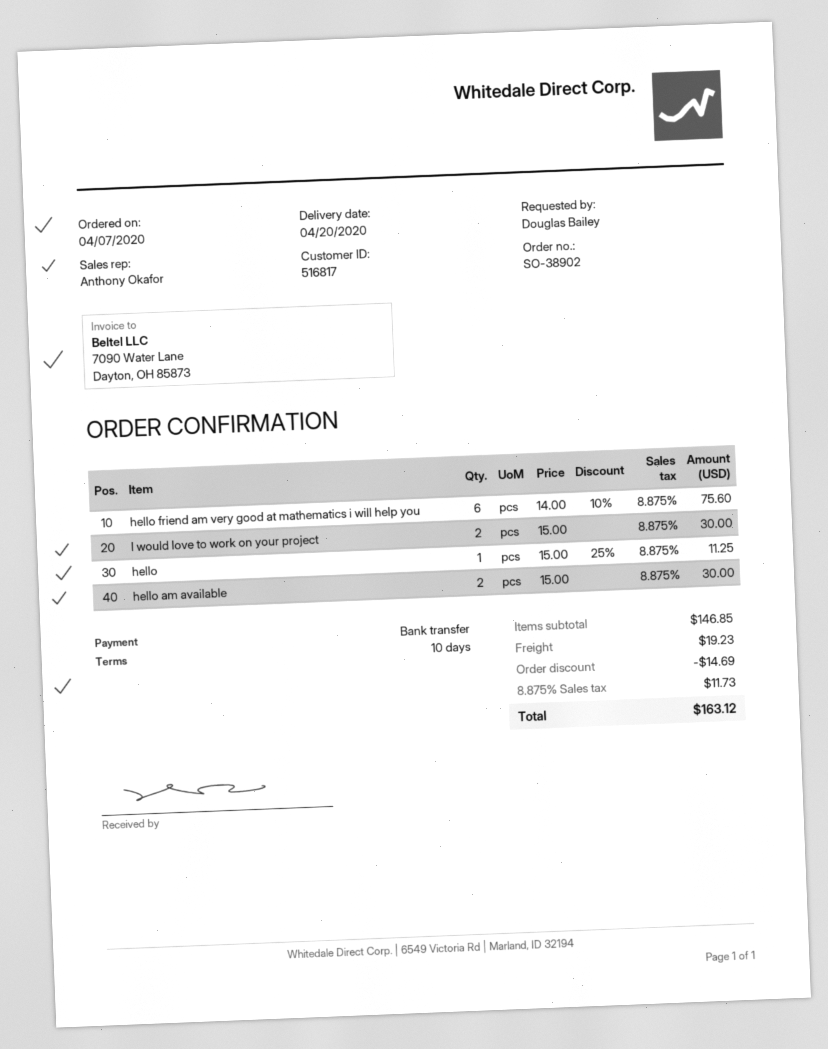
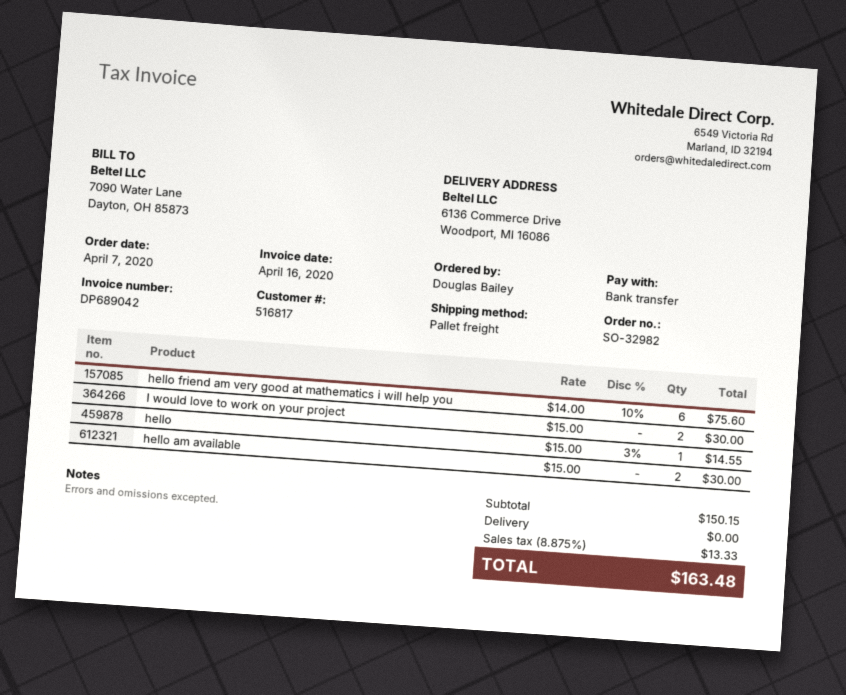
order number: SO-38902 -> SO-32982
hello: 1 x 15.00 - 25% = 11.25 -> 1 x 15.00 - 3% = 14.55
subtotal: 146.85 -> 150.15
discount: 14.69 -> none
shipping: 19.23 -> 0.00
tax: 8.875% = 11.73 -> 8.875% = 13.33
total: 163.12 -> 163.48

